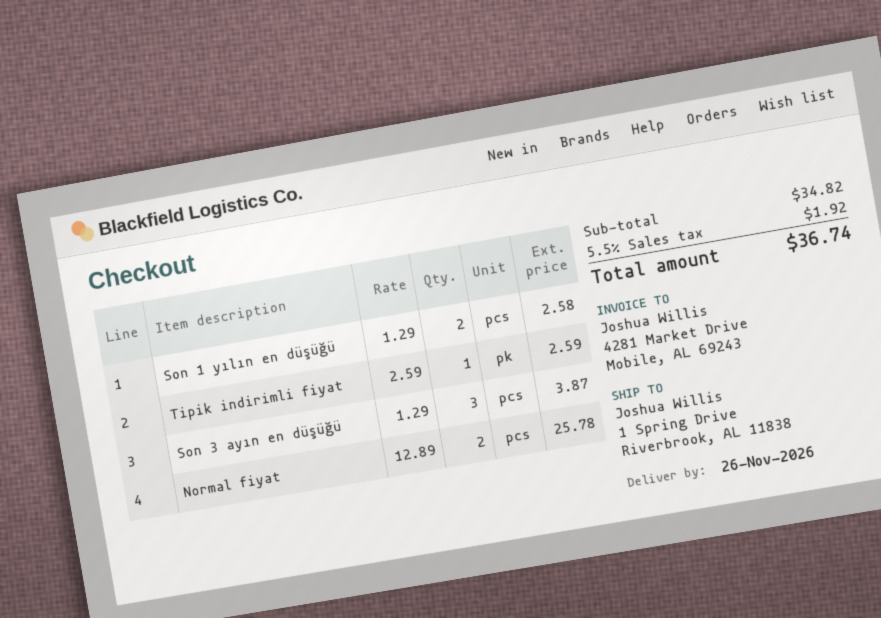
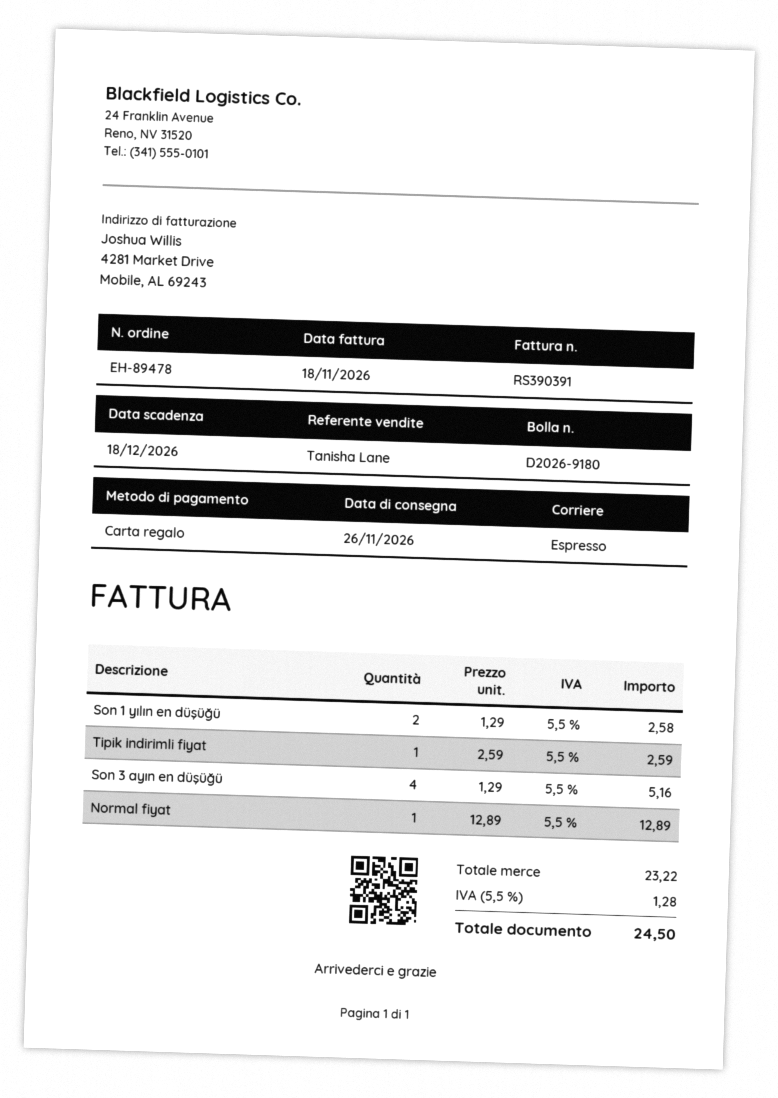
Son 3 ayın en düşüğü: 3 x 1.29 = 3.87 -> 4 x 1.29 = 5.16
Normal fiyat: 2 x 12.89 = 25.78 -> 1 x 12.89 = 12.89
subtotal: 34.82 -> 23.22
tax: 5.5% = 1.92 -> 5.5% = 1.28
total: 36.74 -> 24.50

